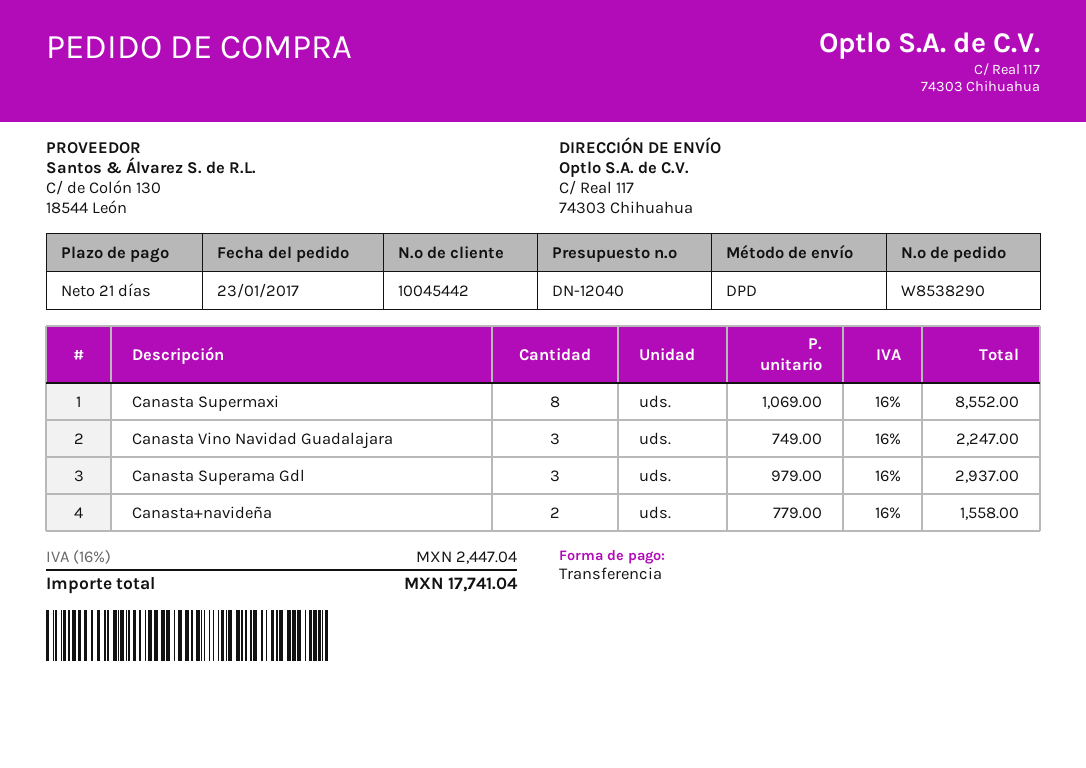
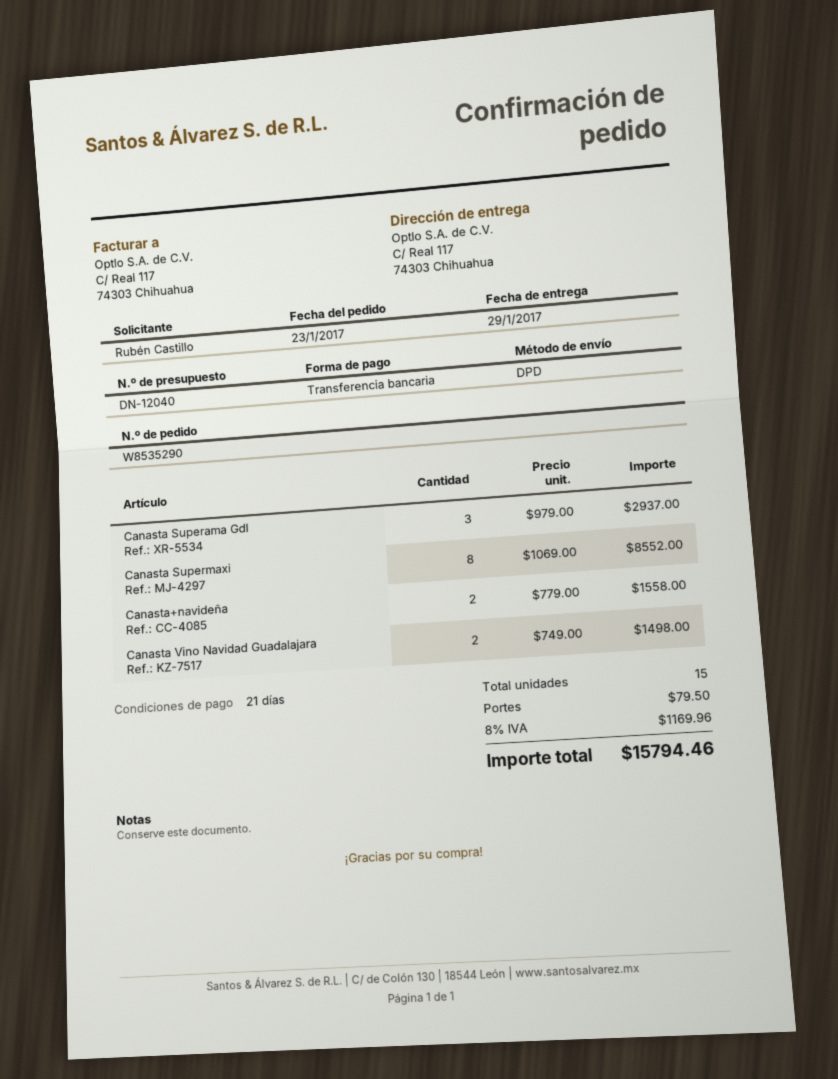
order number: W8538290 -> W8535290
Canasta Vino Navidad Guadalajara: 3 x 749.00 = 2247.00 -> 2 x 749.00 = 1498.00
shipping: none -> 79.50
tax: 16% = 2447.04 -> 8% = 1169.96
total: 17741.04 -> 15794.46

